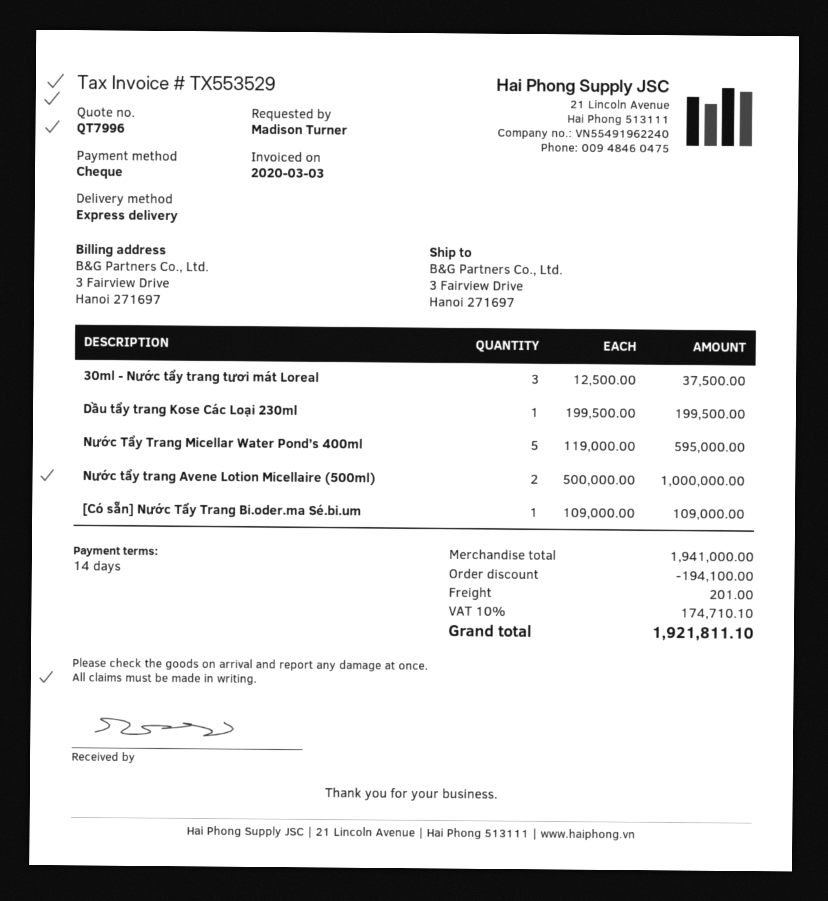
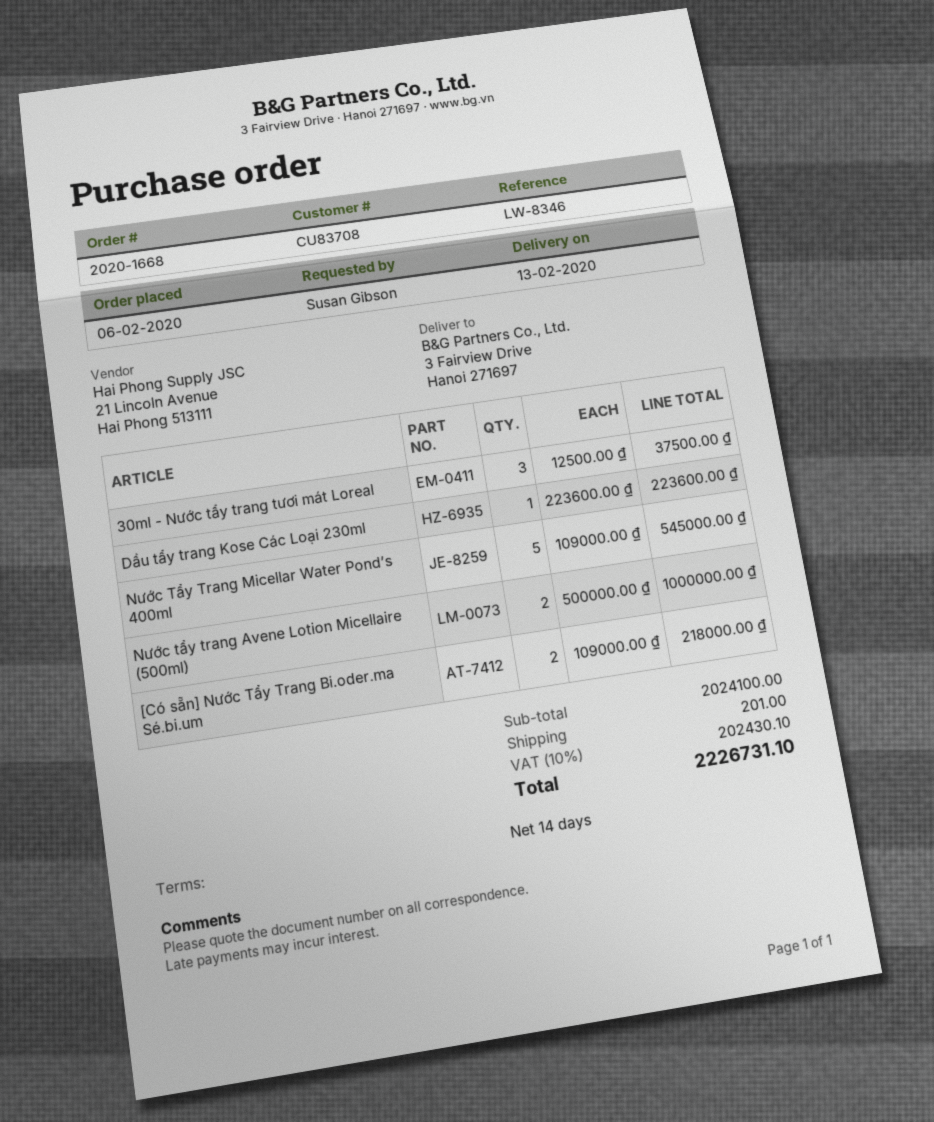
ordered by: Madison Turner -> Susan Gibson
Dầu tẩy trang Kose Các Loại 230ml: 1 x 199500.00 = 199500.00 -> 1 x 223600.00 = 223600.00
Nước Tẩy Trang Micellar Water Pond’s 400ml: 5 x 119000.00 = 595000.00 -> 5 x 109000.00 = 545000.00
[Có sẵn] Nước Tẩy Trang Bi.oder.ma Sé.bi.um: 1 x 109000.00 = 109000.00 -> 2 x 109000.00 = 218000.00
subtotal: 1941000.00 -> 2024100.00
discount: 194100.00 -> none
tax: 10% = 174710.10 -> 10% = 202430.10
total: 1921811.10 -> 2226731.10

